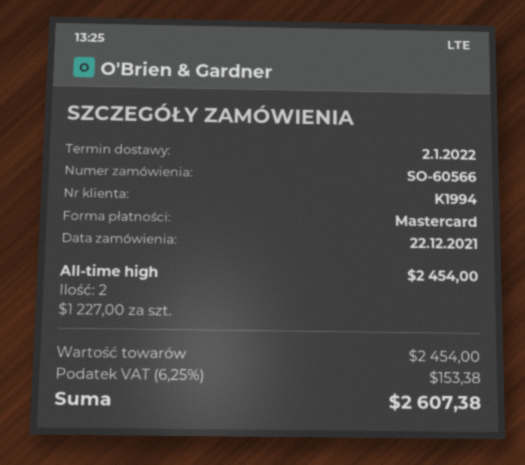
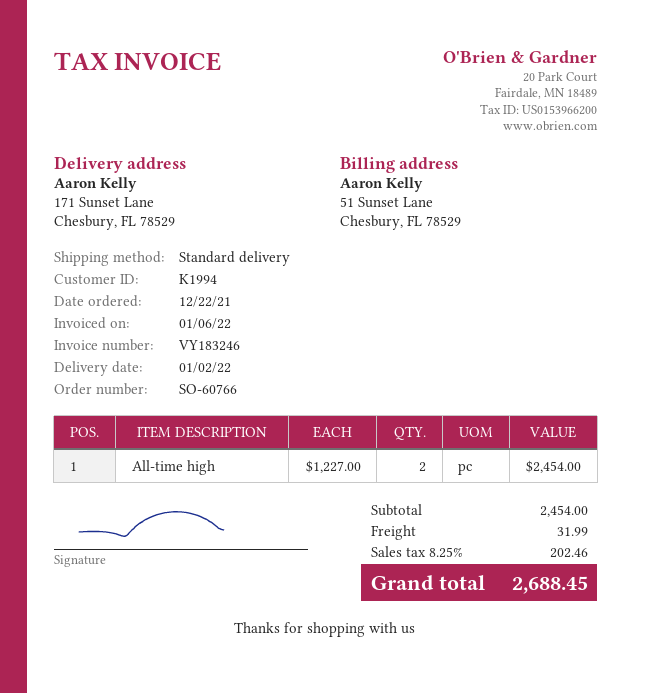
order number: SO-60566 -> SO-60766
shipping: none -> 31.99
tax: 6.25% = 153.38 -> 8.25% = 202.46
total: 2607.38 -> 2688.45

